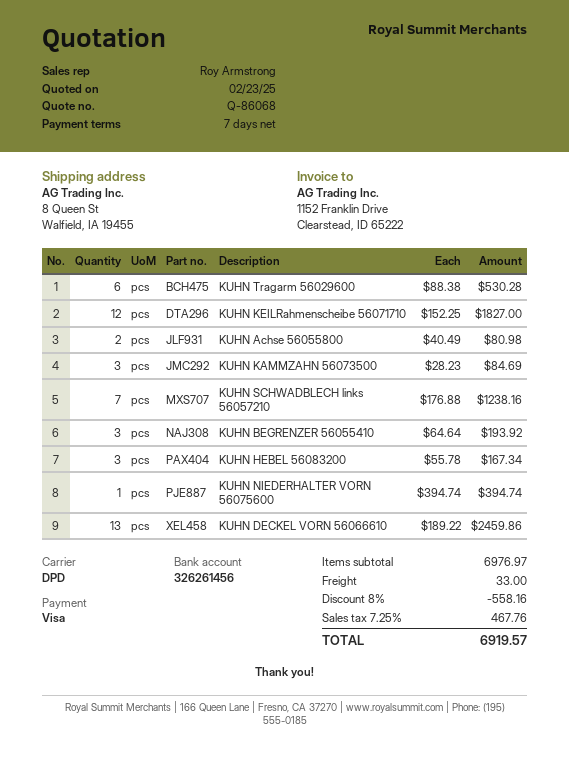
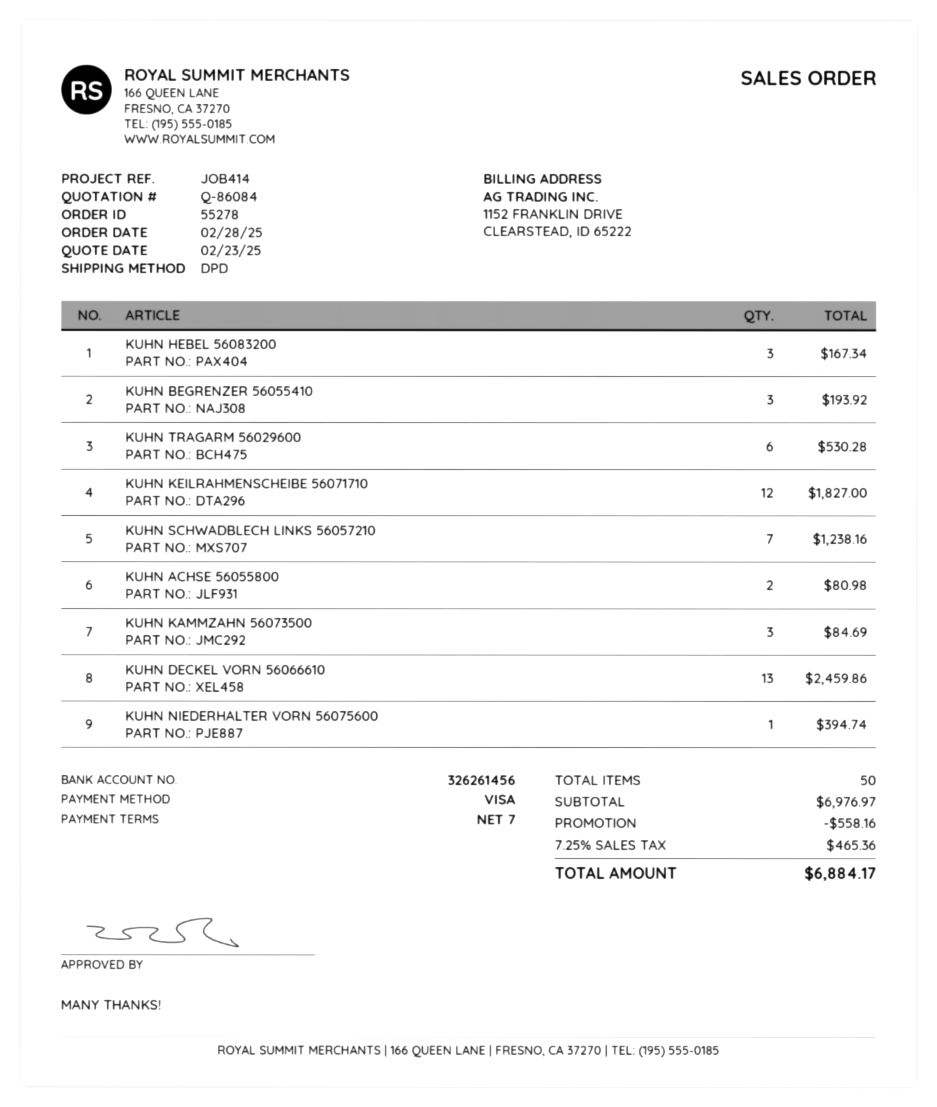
quote number: Q-86068 -> Q-86084
shipping: 33.00 -> none
tax: 7.25% = 467.76 -> 7.25% = 465.36
total: 6919.57 -> 6884.17

